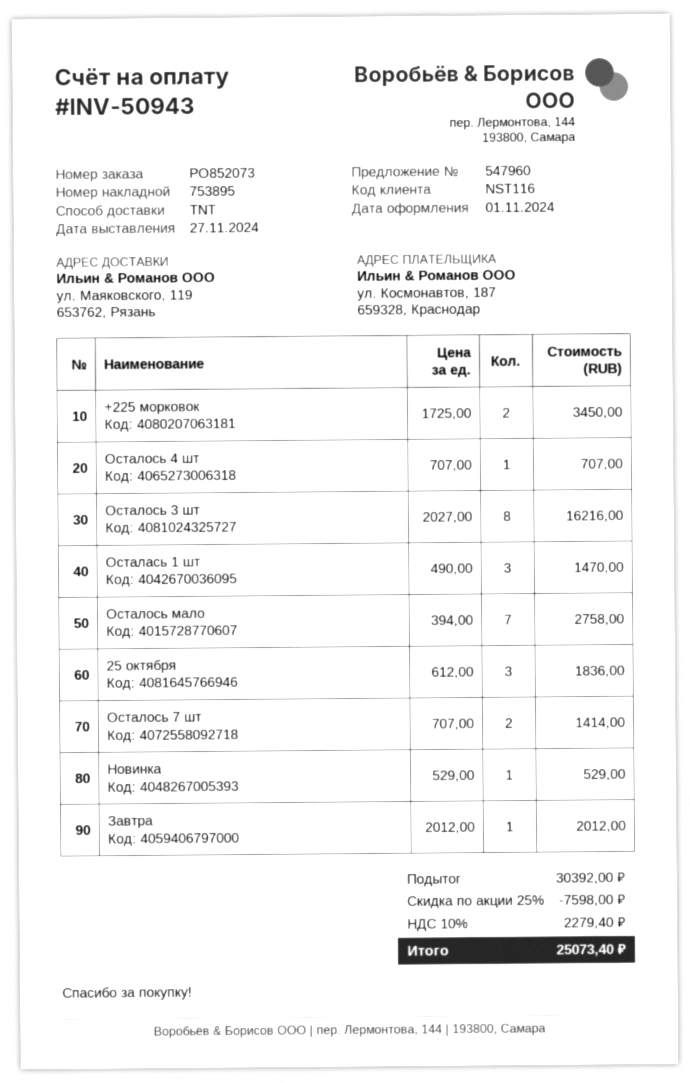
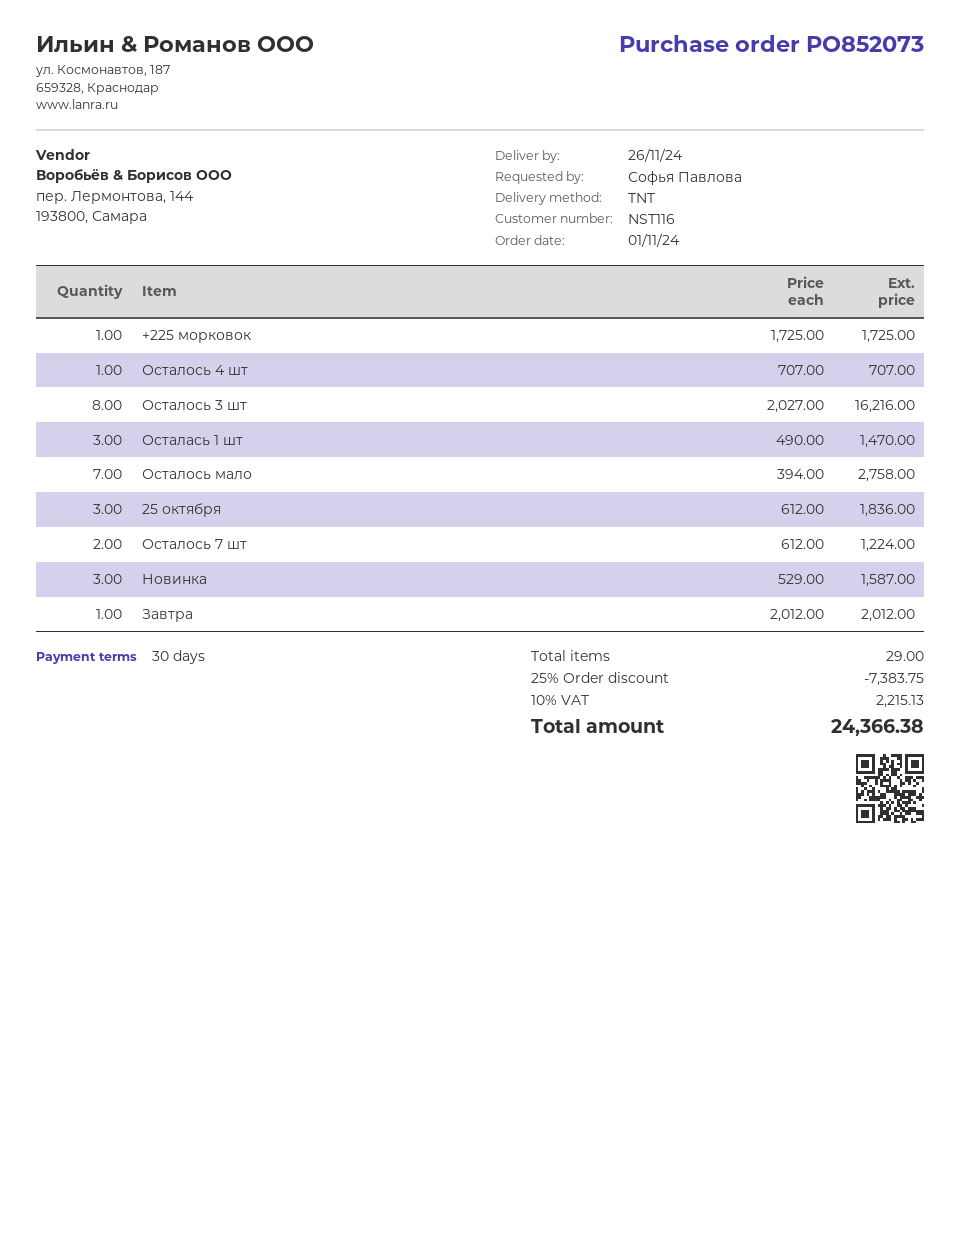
+225 морковок: 2 x 1725.00 = 3450.00 -> 1 x 1725.00 = 1725.00
Осталось 7 шт: 2 x 707.00 = 1414.00 -> 2 x 612.00 = 1224.00
Новинка: 1 x 529.00 = 529.00 -> 3 x 529.00 = 1587.00
discount: 25% = 7598.00 -> 25% = 7383.75
tax: 10% = 2279.40 -> 10% = 2215.13
total: 25073.40 -> 24366.38

